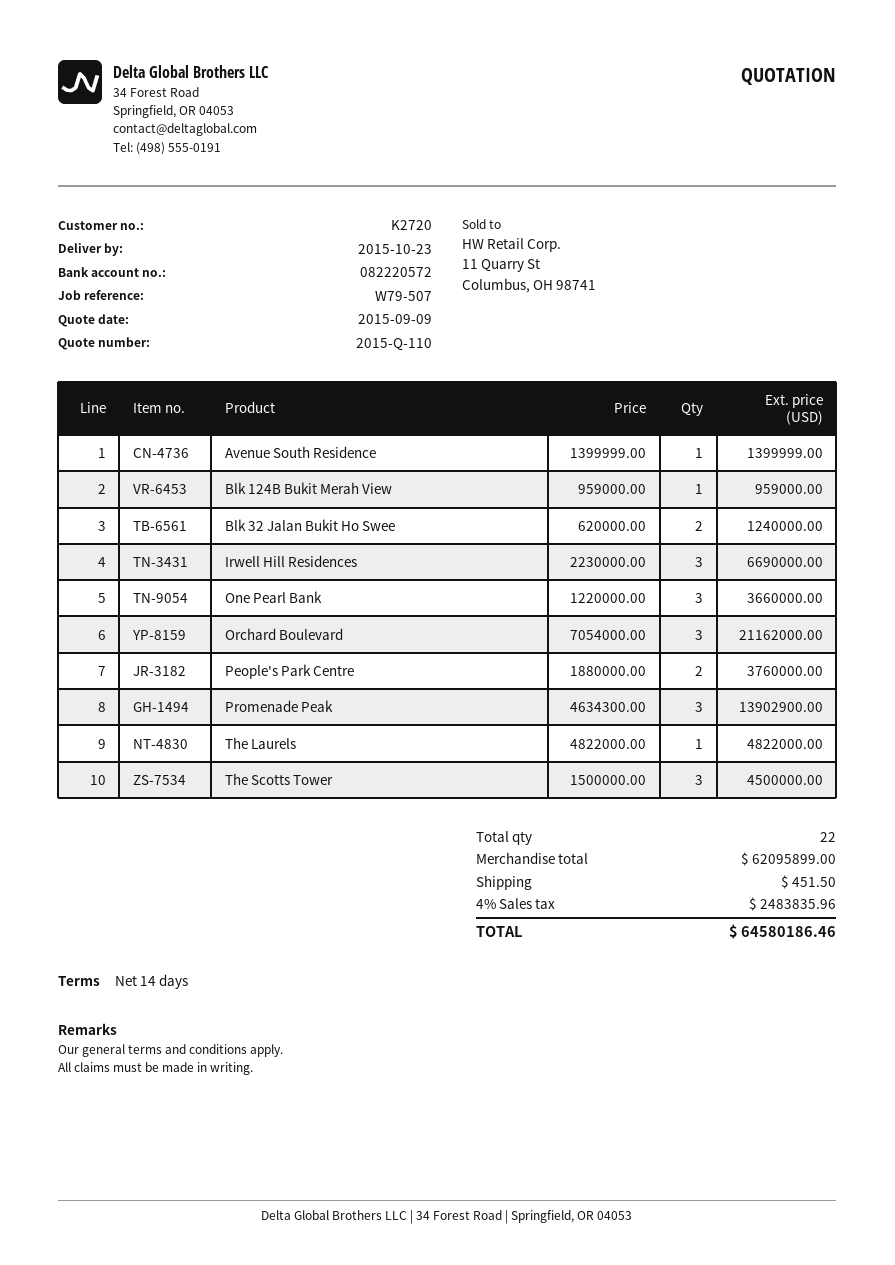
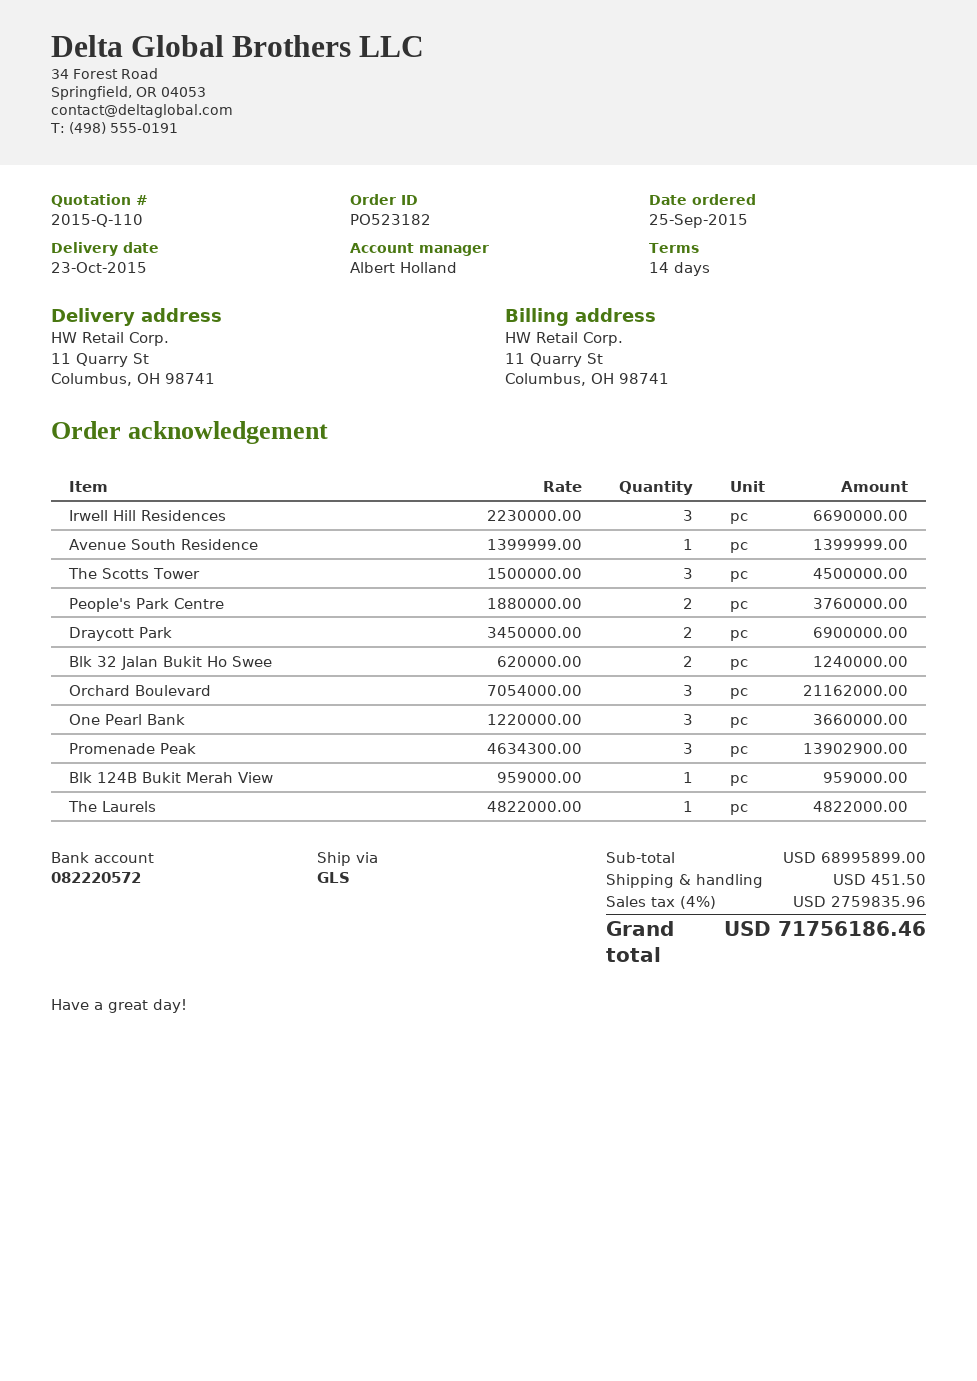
Draycott Park: none -> 2 x 3450000.00 = 6900000.00
subtotal: 62095899.00 -> 68995899.00
tax: 4% = 2483835.96 -> 4% = 2759835.96
total: 64580186.46 -> 71756186.46

